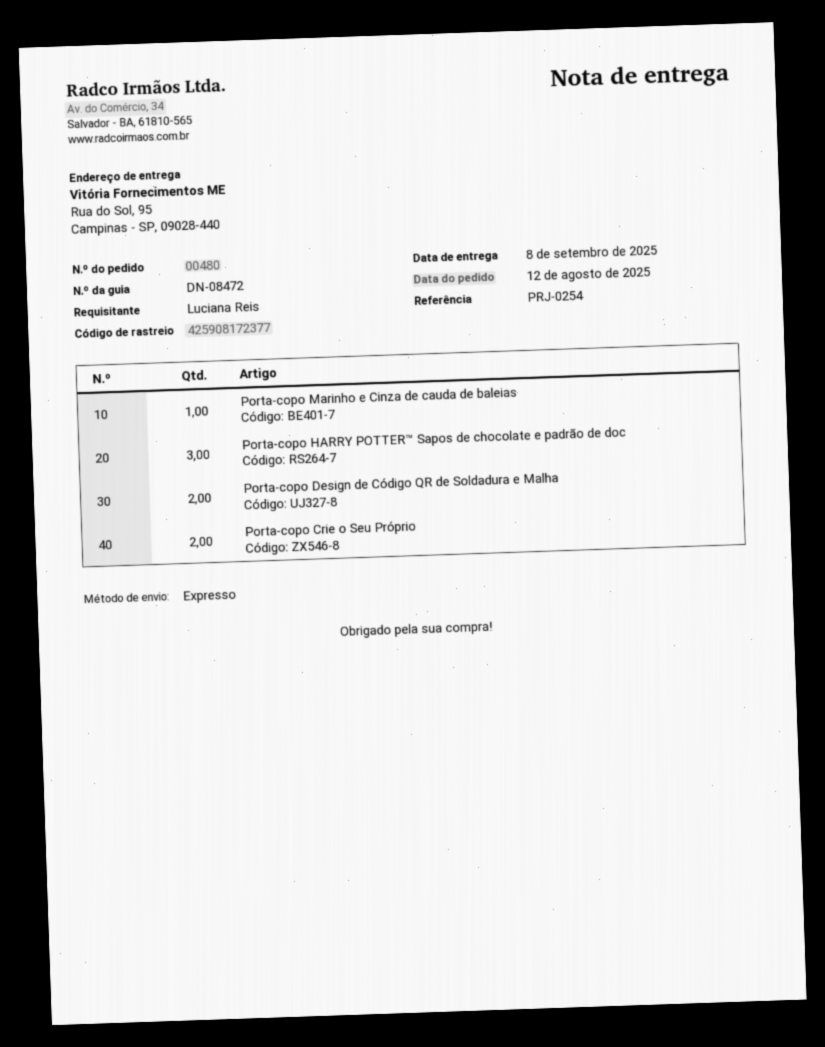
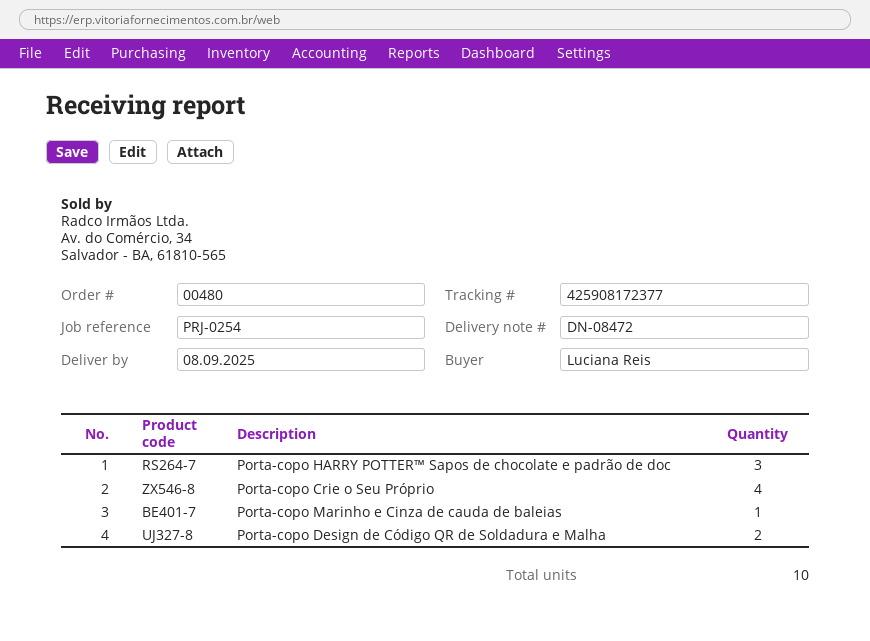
Porta-copo Crie o Seu Próprio: 2 -> 4

